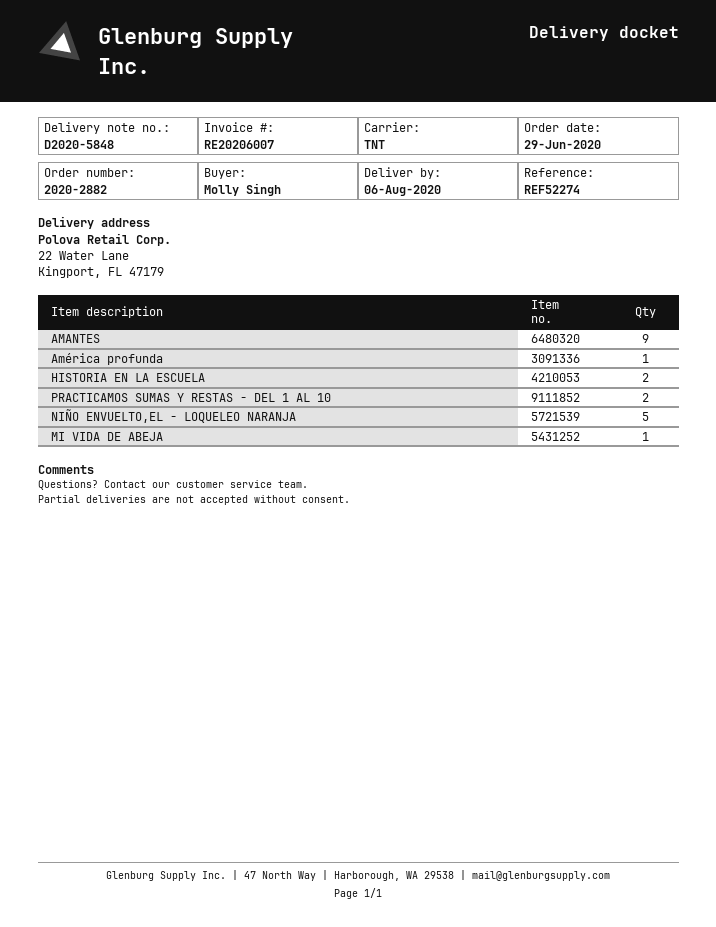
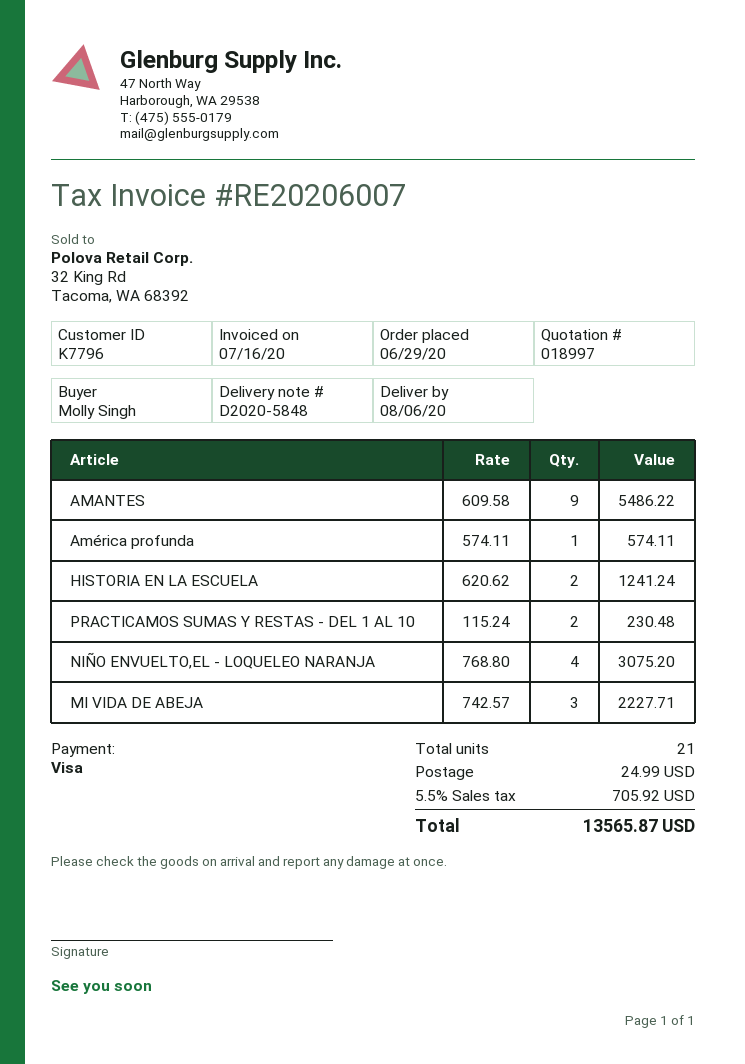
NIÑO ENVUELTO,EL - LOQUELEO NARANJA: 5 -> 4
MI VIDA DE ABEJA: 1 -> 3

